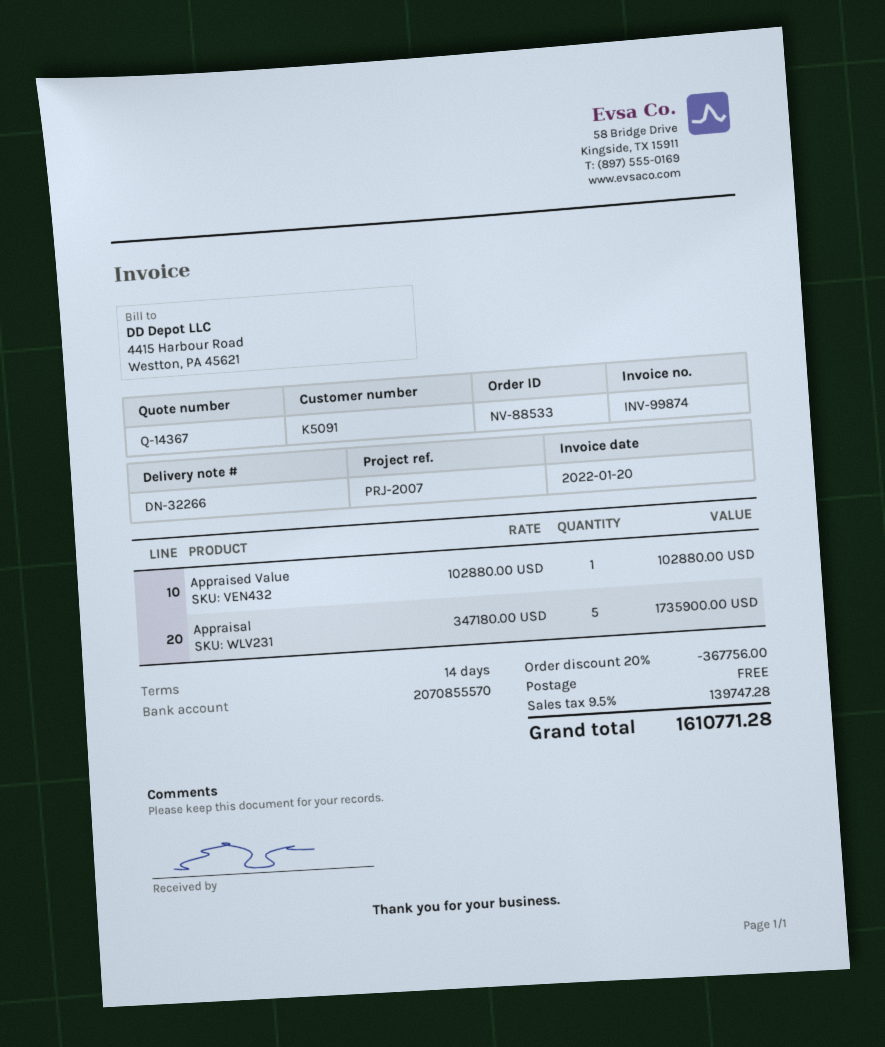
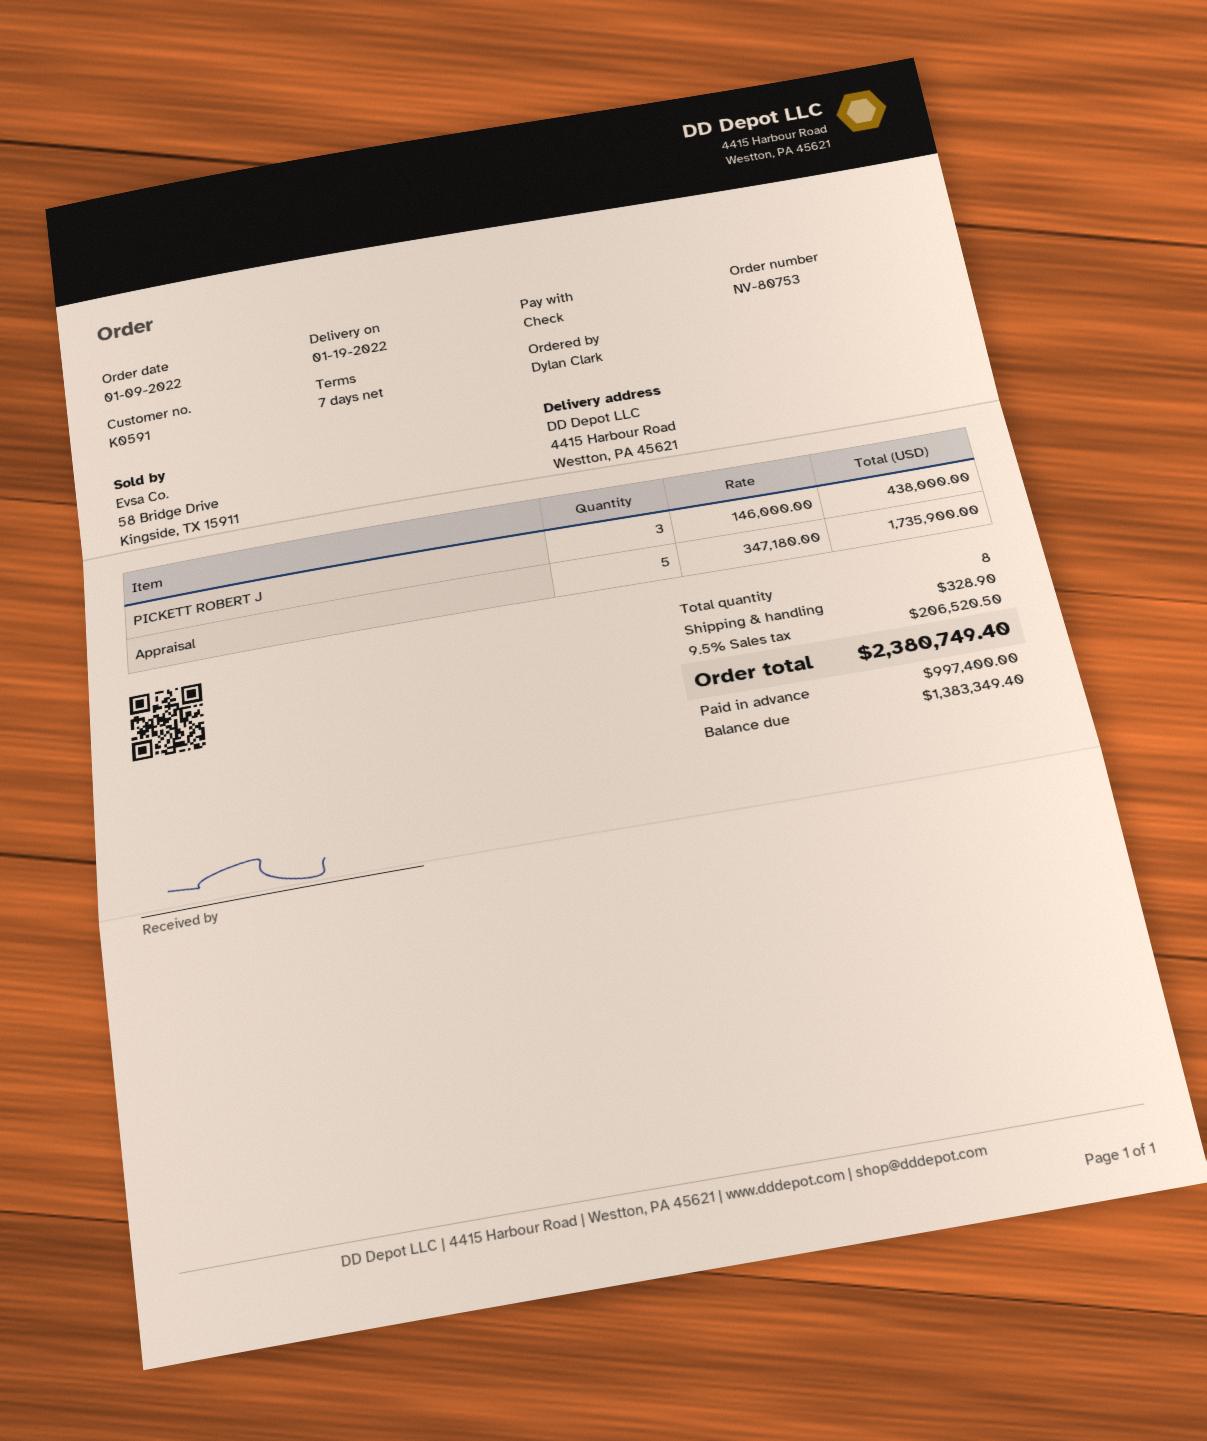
order number: NV-88533 -> NV-80753
payment terms: 14 days -> 7 days
customer number: K5091 -> K0591
Appraised Value: 1 x 102880.00 = 102880.00 -> none
PICKETT ROBERT J: none -> 3 x 146000.00 = 438000.00
discount: 20% = 367756.00 -> none
shipping: 0.00 -> 328.90
tax: 9.5% = 139747.28 -> 9.5% = 206520.50
total: 1610771.28 -> 2380749.40

